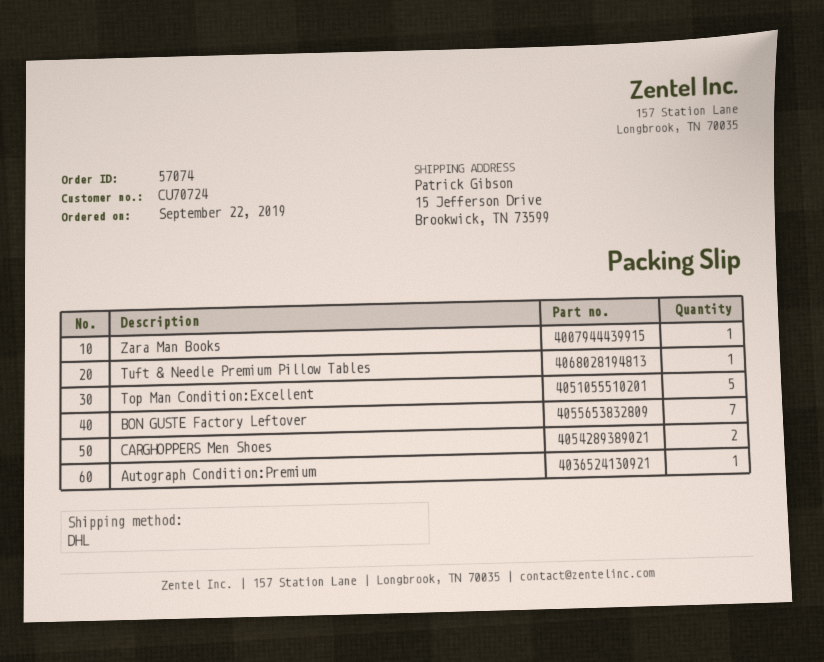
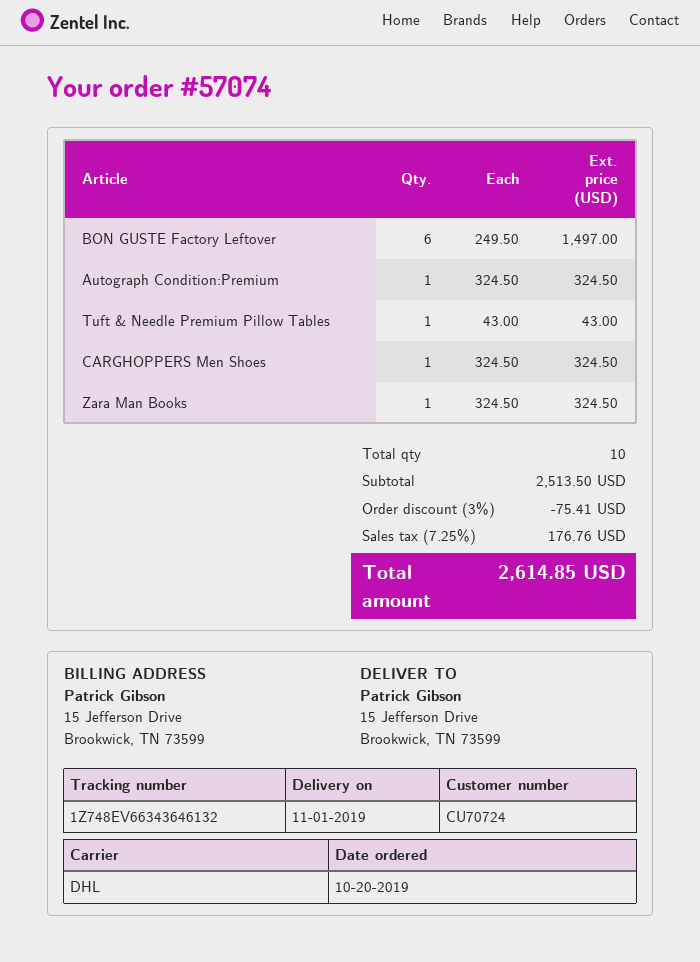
order date: 2019-09-22 -> 2019-10-20
Top Man Condition:Excellent: 5 -> none
BON GUSTE Factory Leftover: 7 -> 6
CARGHOPPERS Men Shoes: 2 -> 1

